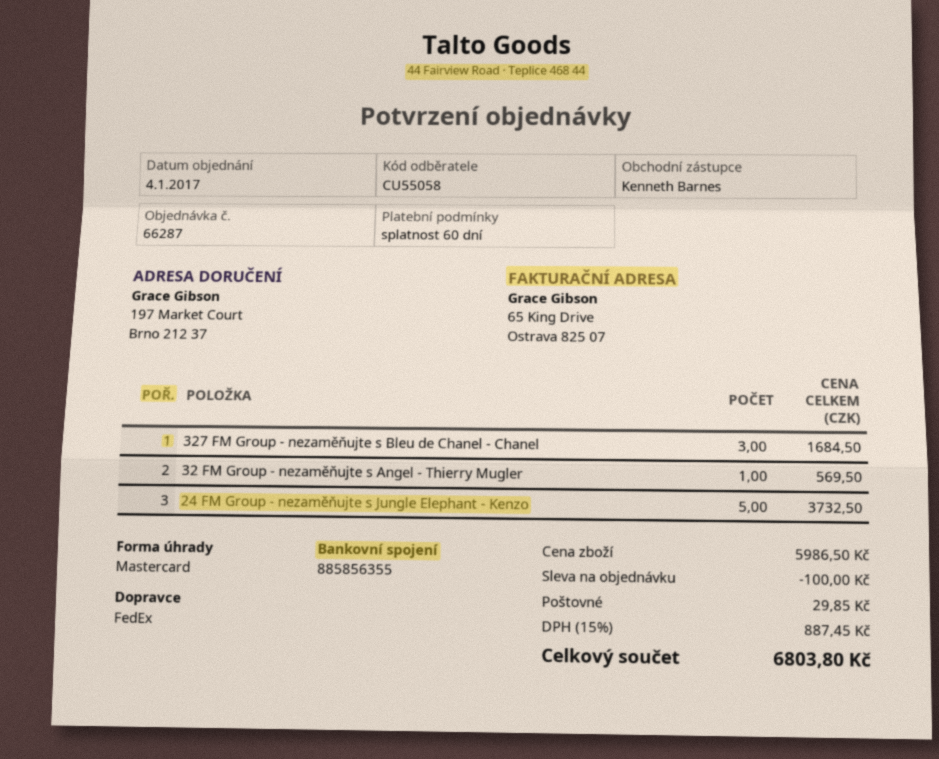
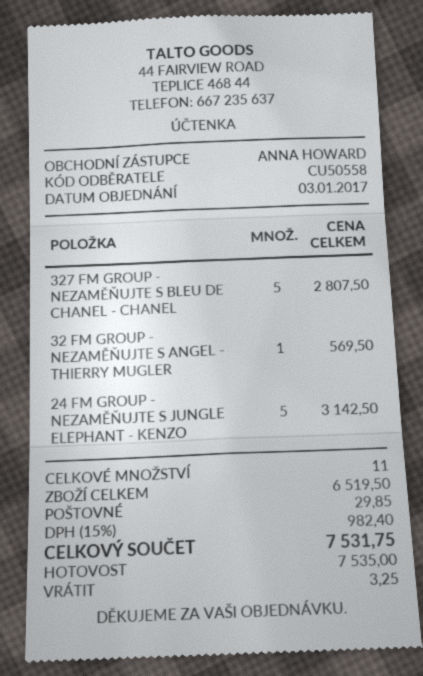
order date: 2017-01-04 -> 2017-01-03
customer number: CU55058 -> CU50558
sales rep: Kenneth Barnes -> ANNA HOWARD
payment method: Mastercard -> cash
327 FM Group - nezaměňujte s Bleu de Chanel - Chanel: 3 for 1684.50 -> 5 for 2807.50
24 FM Group - nezaměňujte s Jungle Elephant - Kenzo: 5 for 3732.50 -> 5 for 3142.50
subtotal: 5986.50 -> 6519.50
discount: 100.00 -> none
tax: 15% = 887.45 -> 15% = 982.40
total: 6803.80 -> 7531.75

